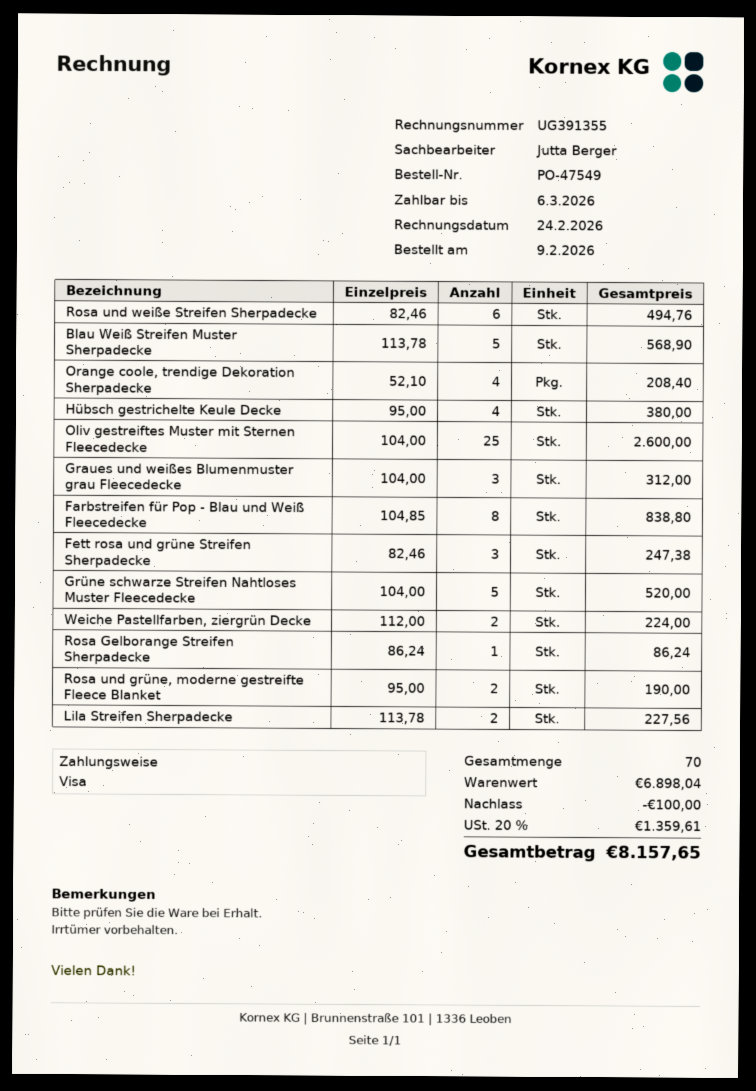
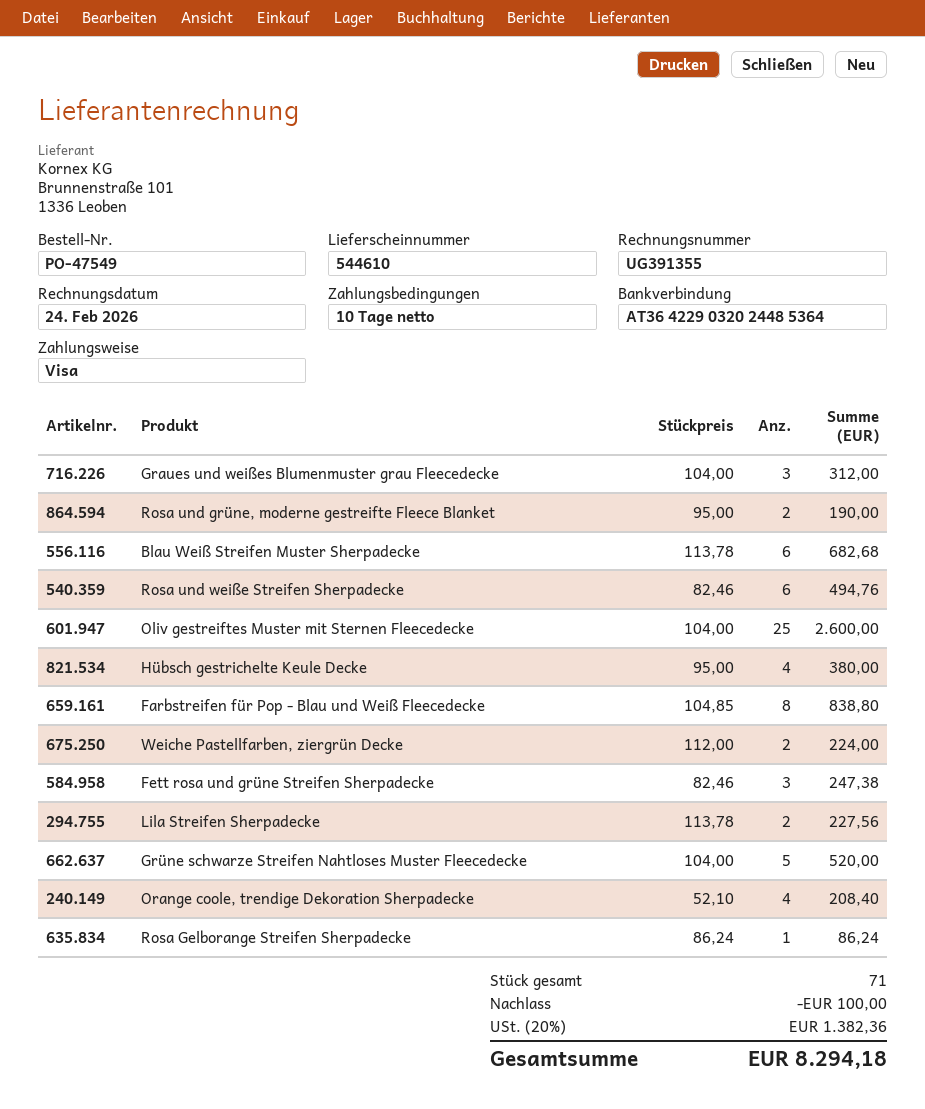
Blau Weiß Streifen Muster Sherpadecke: 5 x 113.78 = 568.90 -> 6 x 113.78 = 682.68
total quantity: 70 -> 71
tax: 20% = 1359.61 -> 20% = 1382.36
total: 8157.65 -> 8294.18

